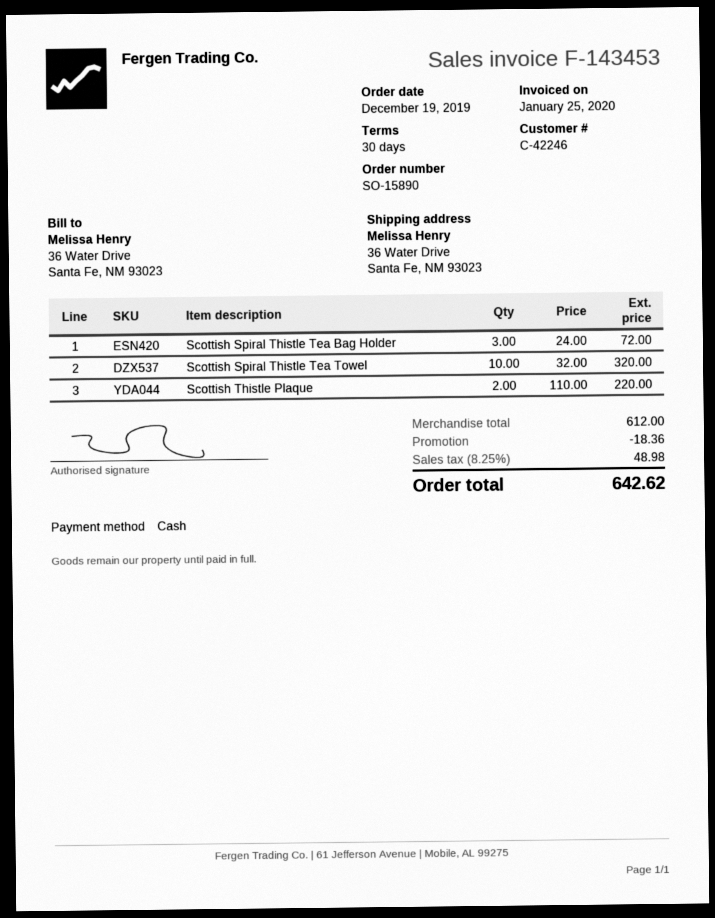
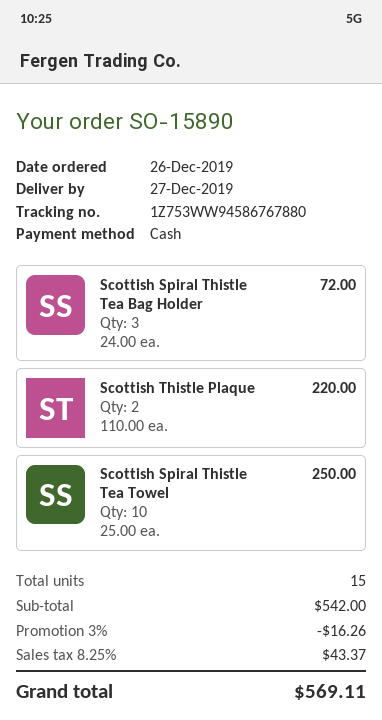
order date: 2019-12-19 -> 2019-12-26
Scottish Spiral Thistle Tea Towel: 10 x 32.00 = 320.00 -> 10 x 25.00 = 250.00
subtotal: 612.00 -> 542.00
discount: 18.36 -> 16.26
tax: 8.25% = 48.98 -> 8.25% = 43.37
total: 642.62 -> 569.11

